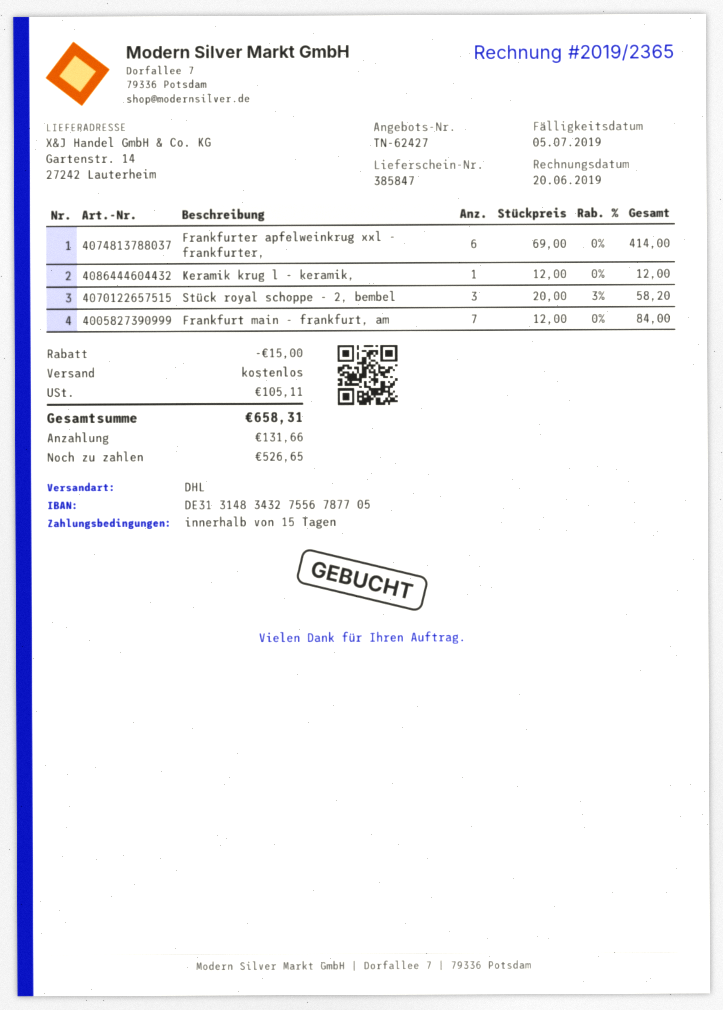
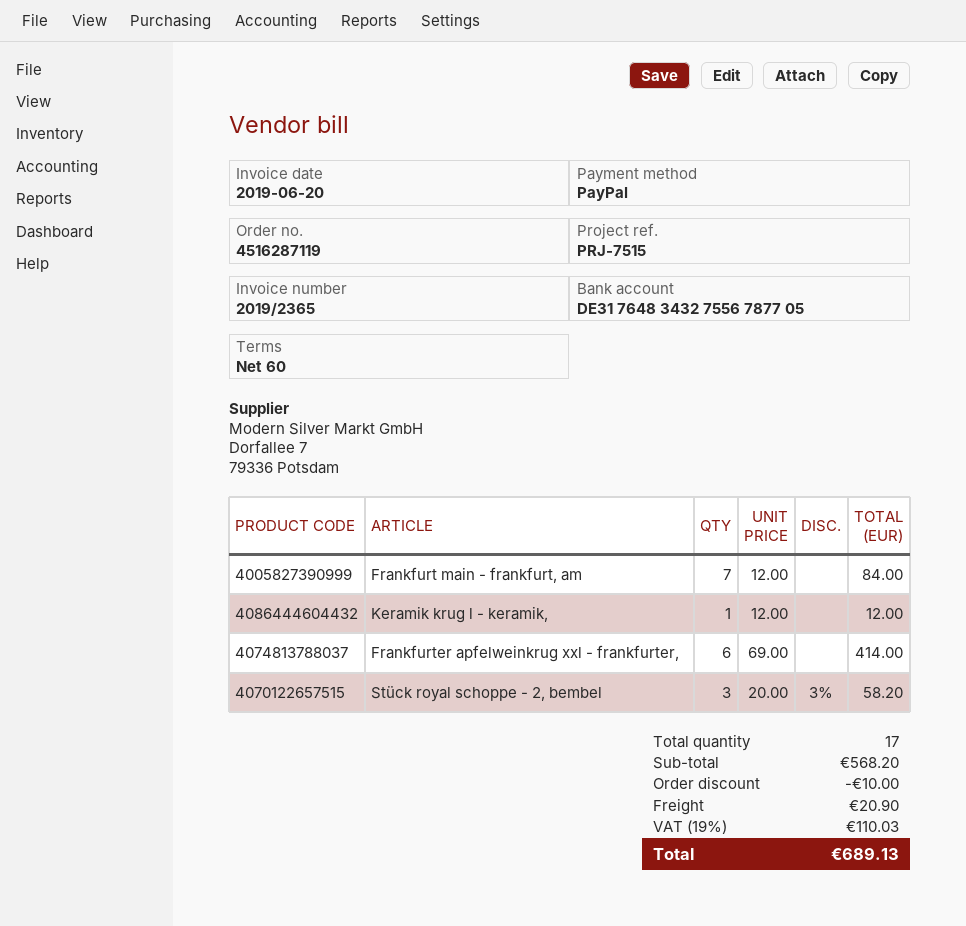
payment terms: 15 days -> 60 days
bank account: DE31314834327556787705 -> DE31764834327556787705
discount: 15.00 -> 10.00
shipping: 0.00 -> 20.90
tax: 105.11 -> 110.03
total: 658.31 -> 689.13

